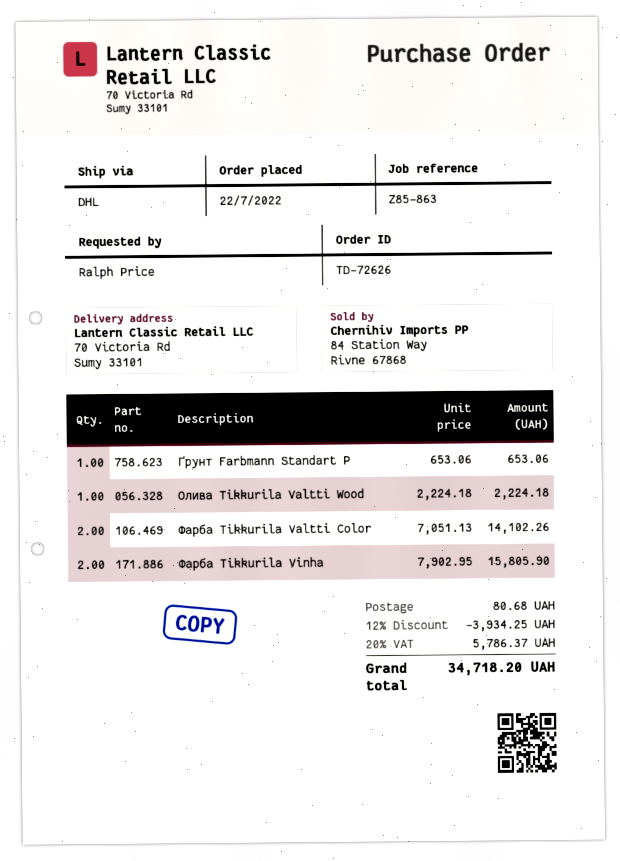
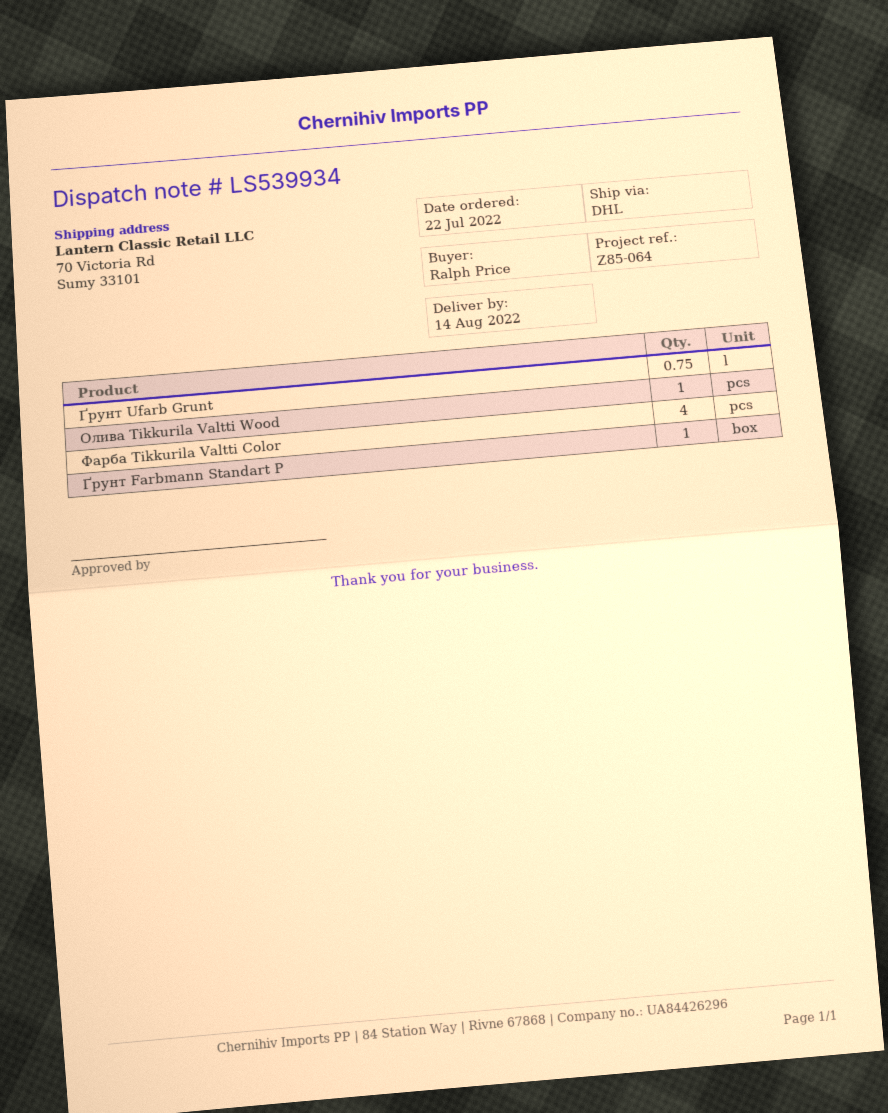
reference: Z85-863 -> Z85-064
Фарба Tikkurila Valtti Color: 2 -> 4
Фарба Tikkurila Vinha: 2 -> none
Ґрунт Ufarb Grunt: none -> 0.75

